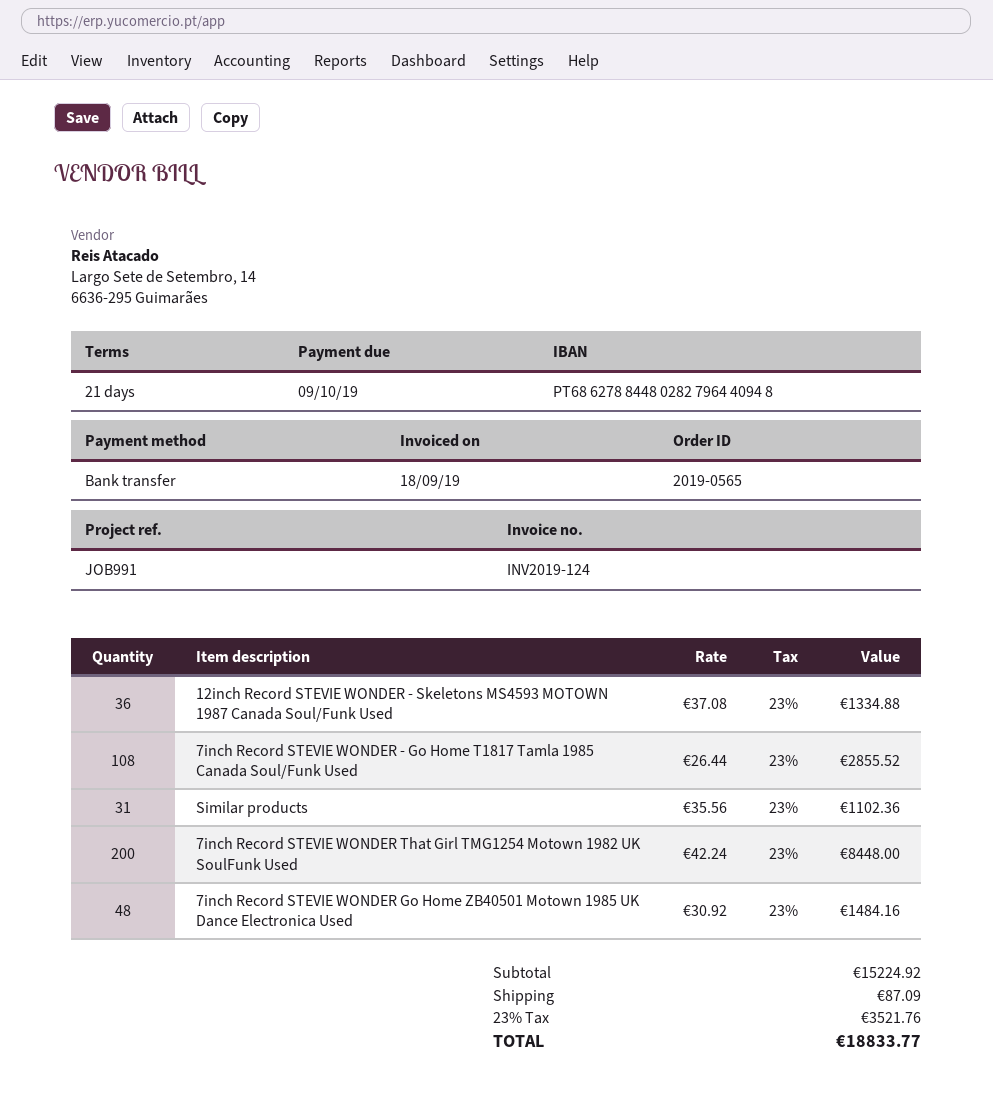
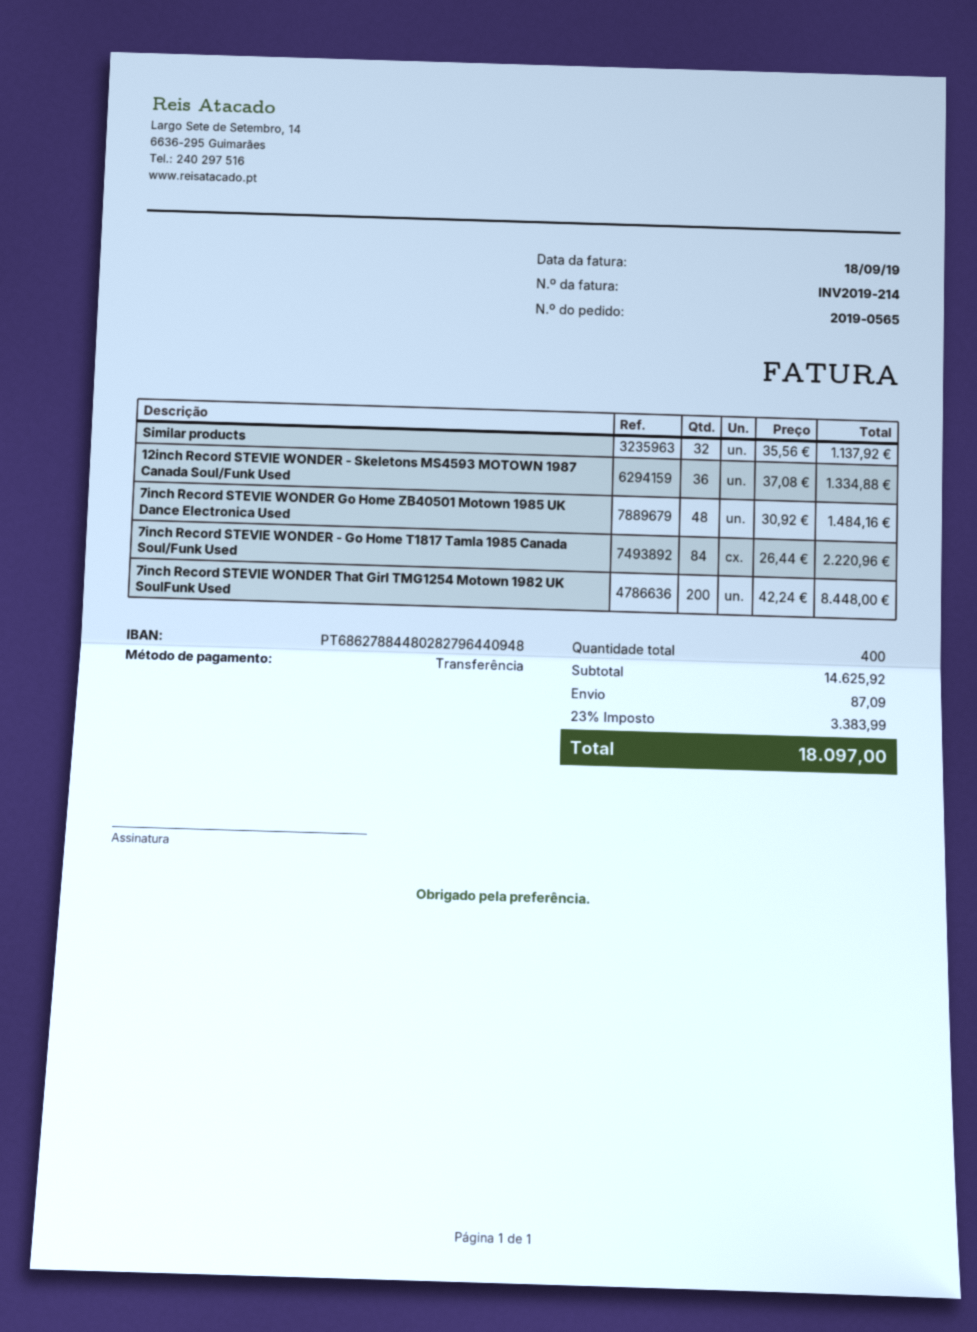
invoice number: INV2019-124 -> INV2019-214
7inch Record STEVIE WONDER - Go Home T1817 Tamla 1985 Canada Soul/Funk Used: 108 x 26.44 = 2855.52 -> 84 x 26.44 = 2220.96
Similar products: 31 x 35.56 = 1102.36 -> 32 x 35.56 = 1137.92
subtotal: 15224.92 -> 14625.92
tax: 23% = 3521.76 -> 23% = 3383.99
total: 18833.77 -> 18097.00

